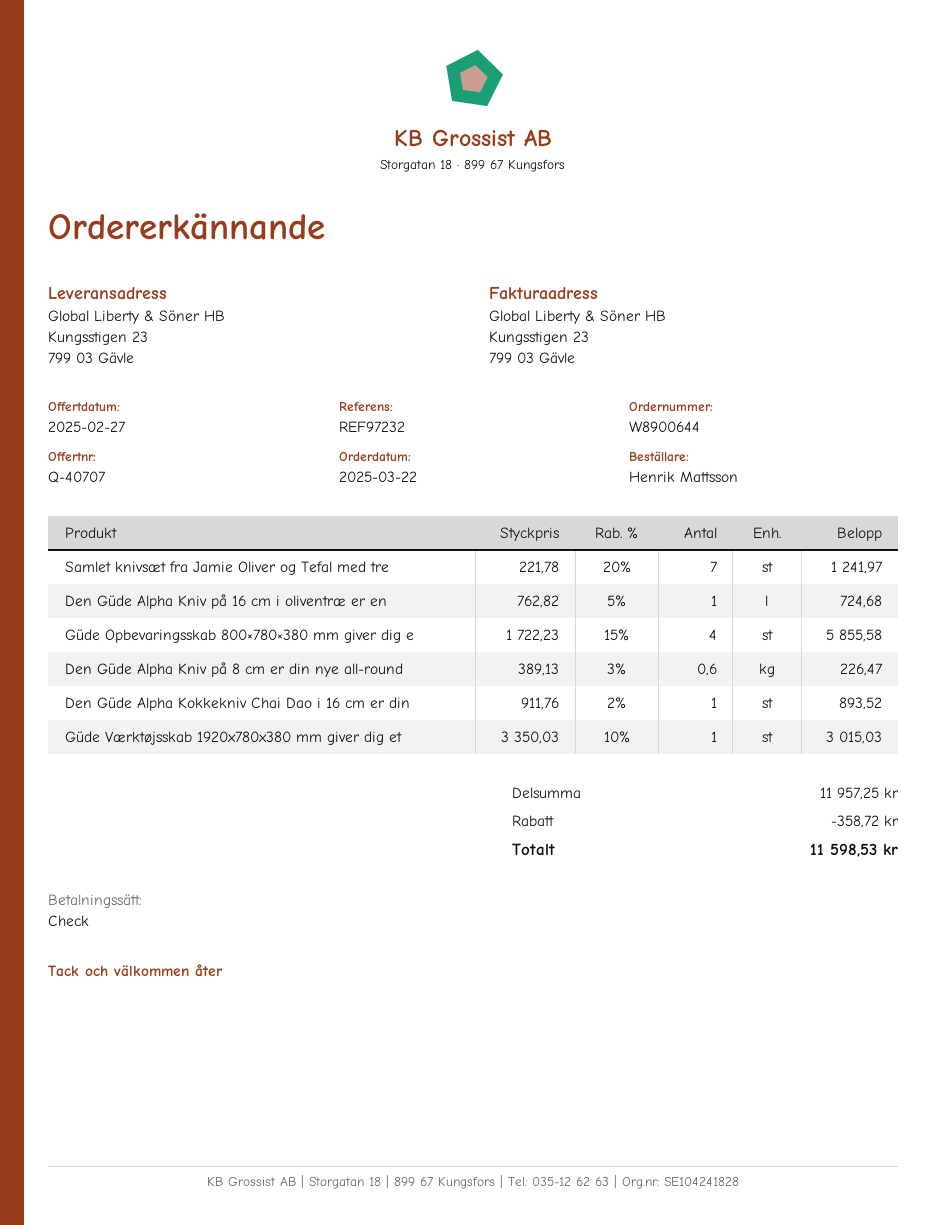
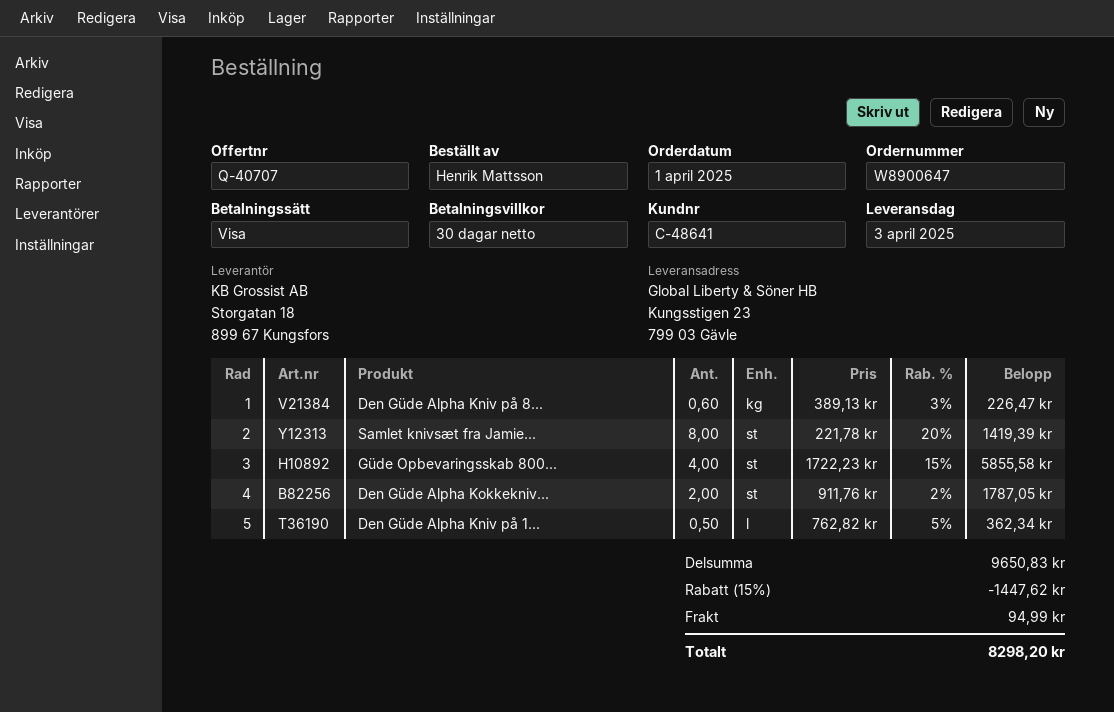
order number: W8900644 -> W8900647
order date: 2025-03-22 -> 2025-04-01
payment method: cheque -> Visa
Samlet knivsæt fra Jamie Oliver og Tefal med tre: 7 x 221.78 - 20% = 1241.97 -> 8 x 221.78 - 20% = 1419.39
Den Güde Alpha Kniv på 16 cm i oliventræ er en: 1 x 762.82 - 5% = 724.68 -> 0.5 x 762.82 - 5% = 362.34
Den Güde Alpha Kokkekniv Chai Dao i 16 cm er din: 1 x 911.76 - 2% = 893.52 -> 2 x 911.76 - 2% = 1787.05
Güde Værktøjsskab 1920x780x380 mm giver dig et: 1 x 3350.03 - 10% = 3015.03 -> none
subtotal: 11957.25 -> 9650.83
discount: 358.72 -> 1447.62
shipping: none -> 94.99
total: 11598.53 -> 8298.20

